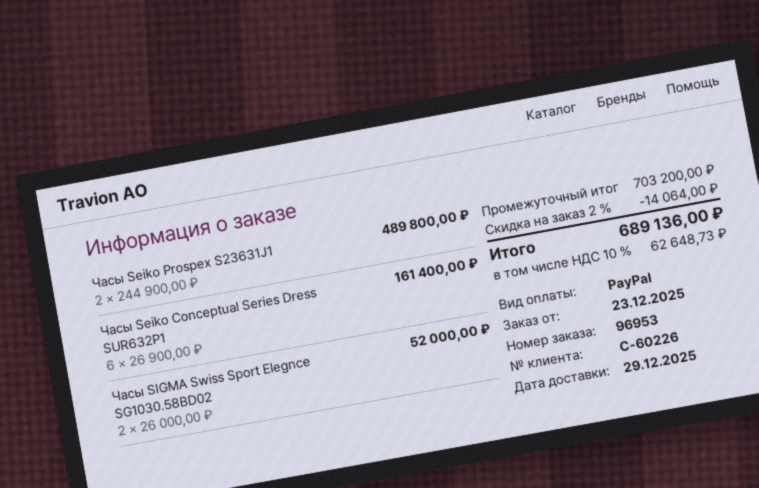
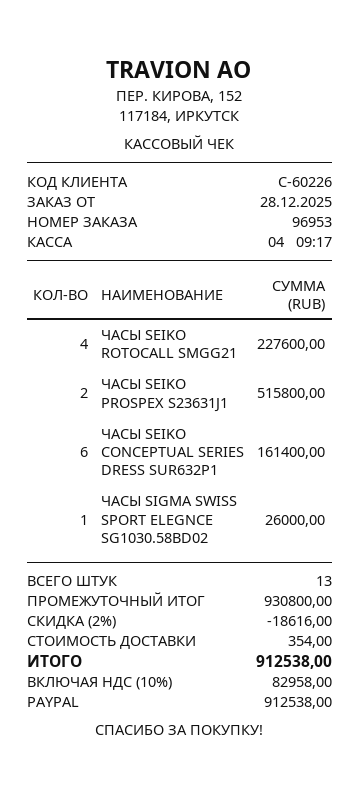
order date: 2025-12-23 -> 2025-12-28
Часы Seiko Prospex S23631J1: 2 for 489800.00 -> 2 for 515800.00
Часы SIGMA Swiss Sport Elegnce SG1030.58BD02: 2 for 52000.00 -> 1 for 26000.00
ЧАСЫ SEIKO ROTOCALL SMGG21: none -> 4 for 227600.00
subtotal: 703200.00 -> 930800.00
discount: 2% = 14064.00 -> 2% = 18616.00
shipping: none -> 354.00
tax: 10% = 62648.73 -> 10% = 82958.00
total: 689136.00 -> 912538.00

